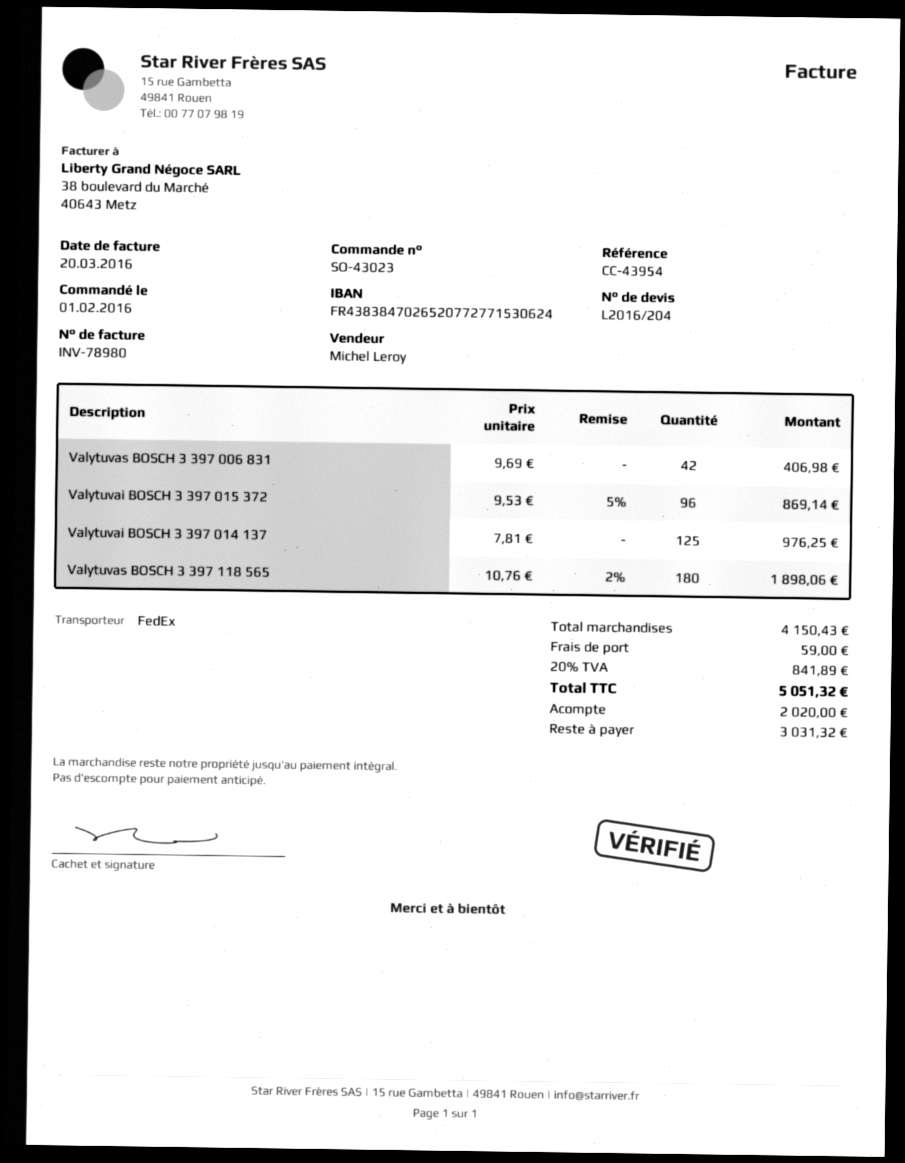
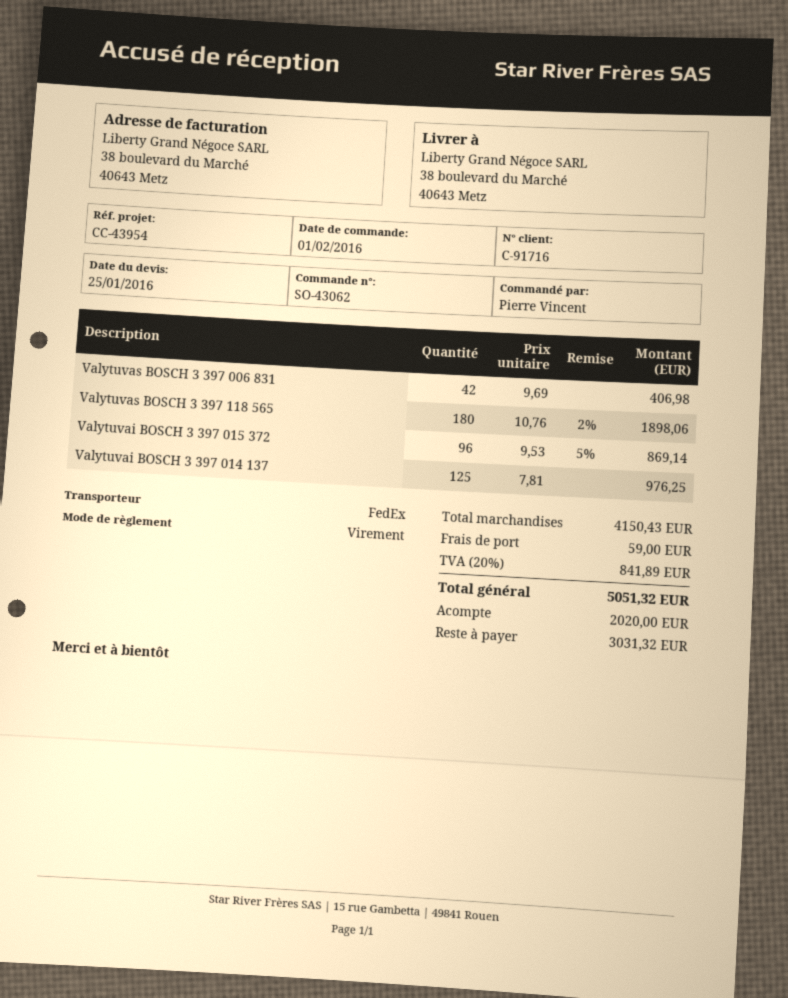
order number: SO-43023 -> SO-43062

